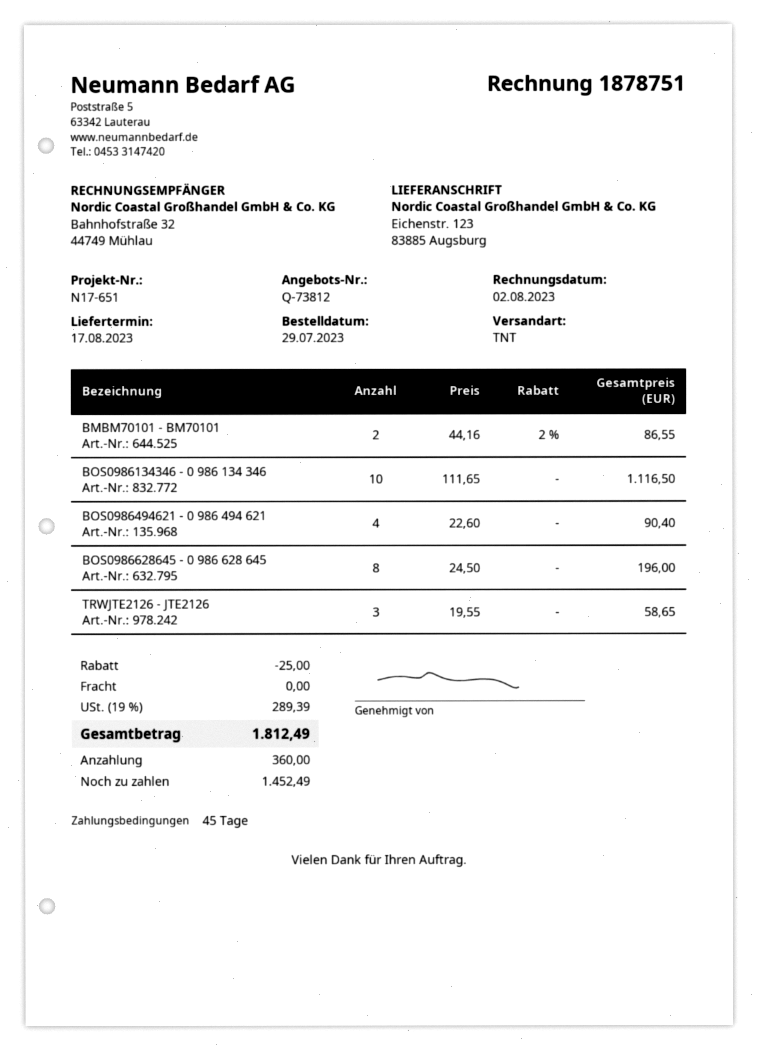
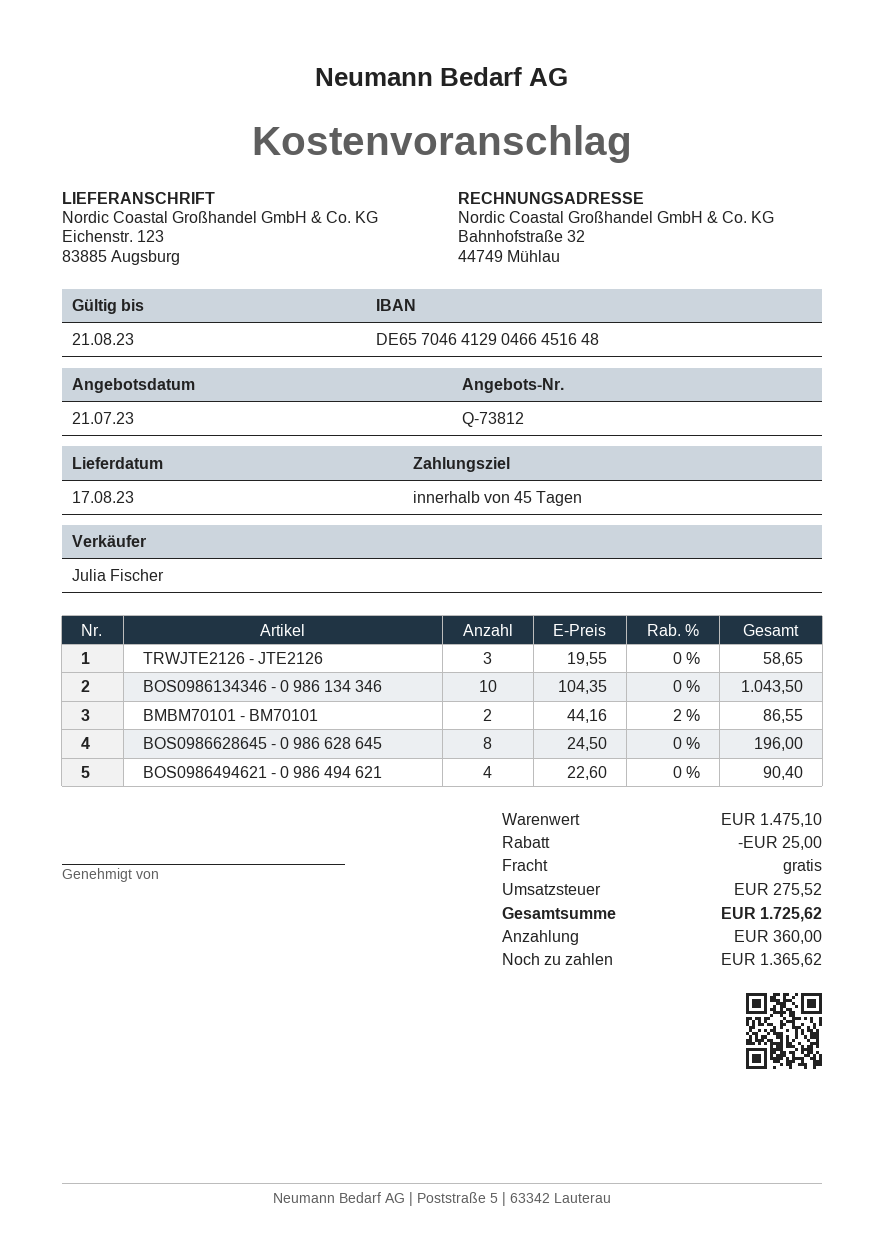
BOS0986134346 - 0 986 134 346: 10 x 111.65 = 1116.50 -> 10 x 104.35 = 1043.50
tax: 289.39 -> 275.52
total: 1812.49 -> 1725.62
balance: 1452.49 -> 1365.62

